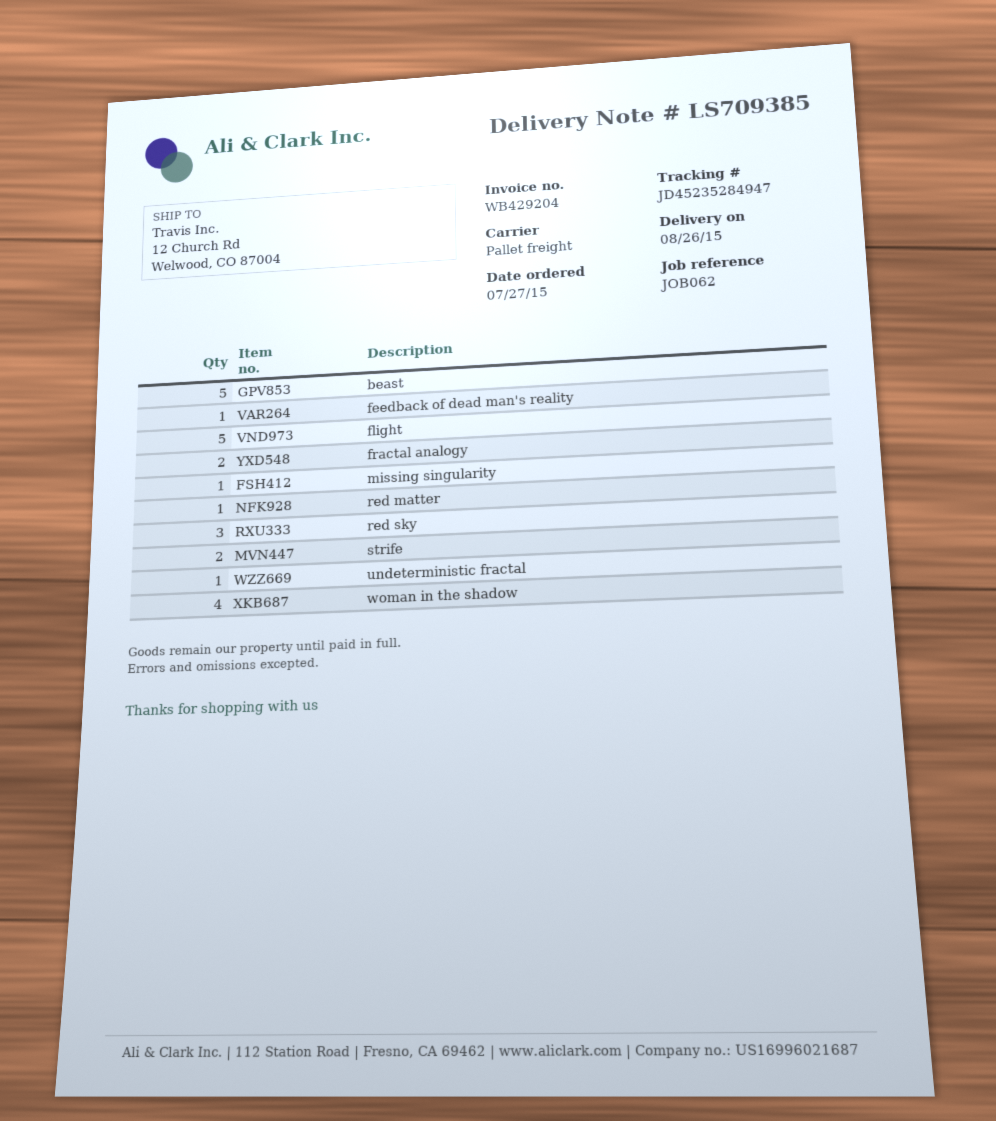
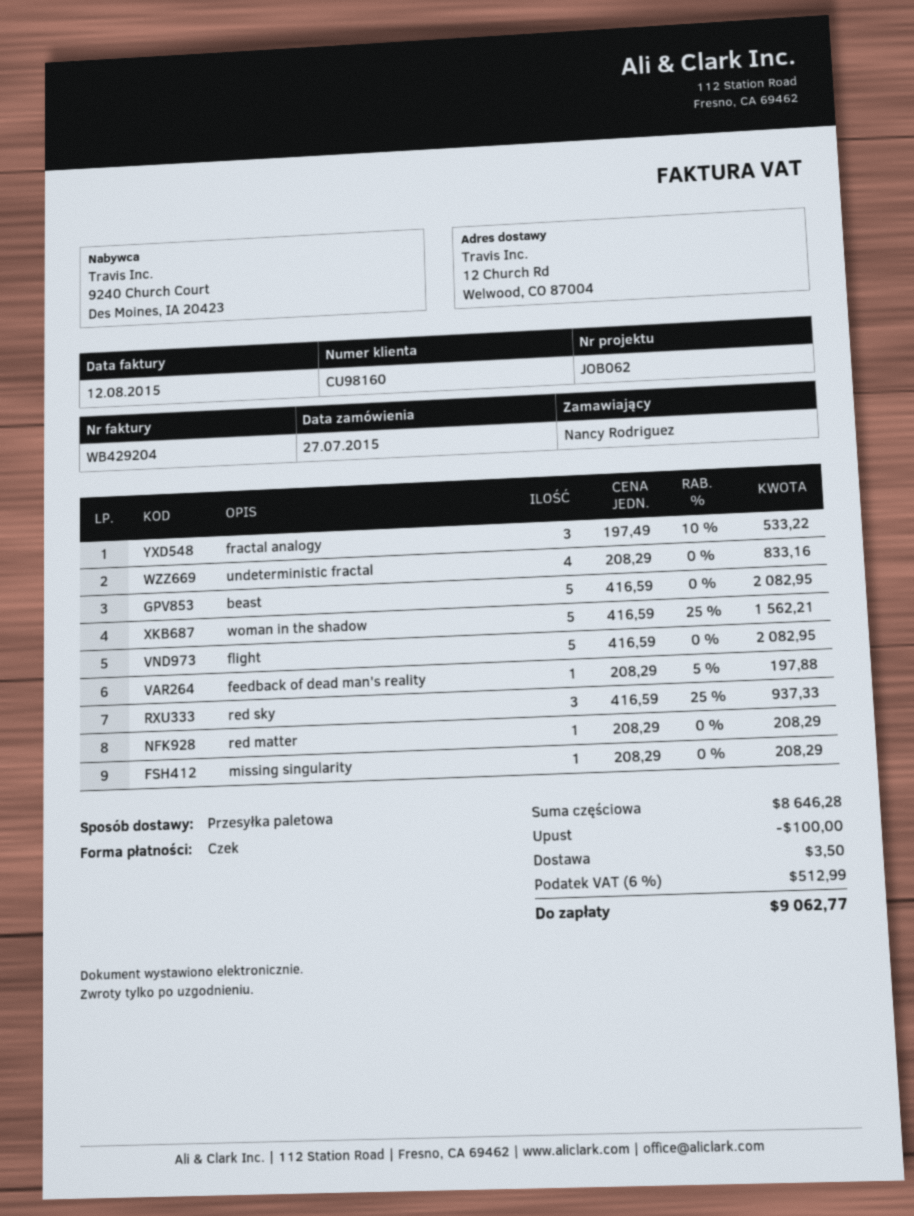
fractal analogy: 2 -> 3
strife: 2 -> none
undeterministic fractal: 1 -> 4
woman in the shadow: 4 -> 5

